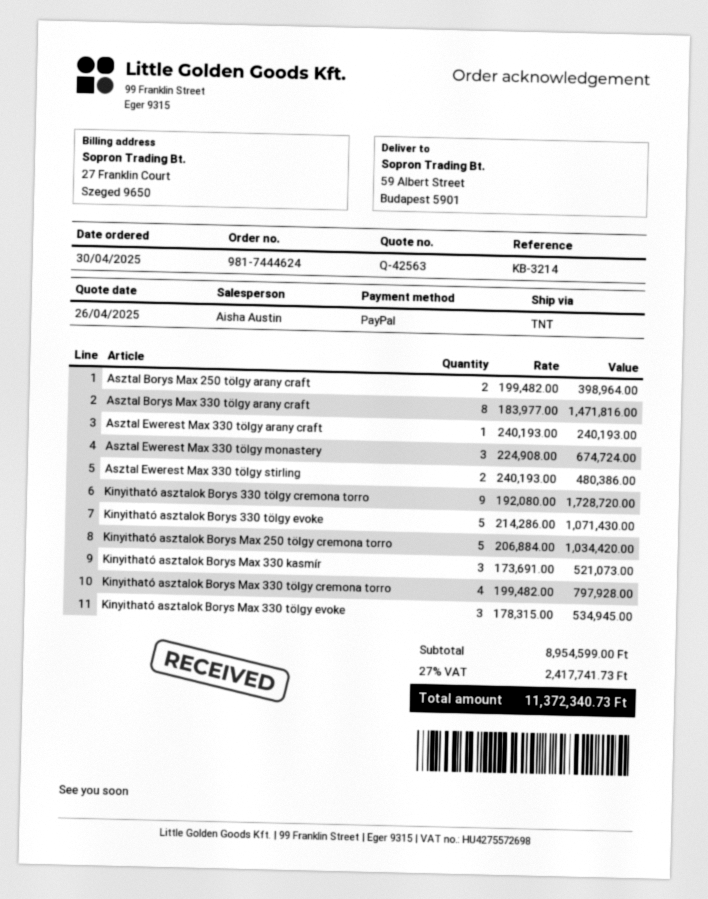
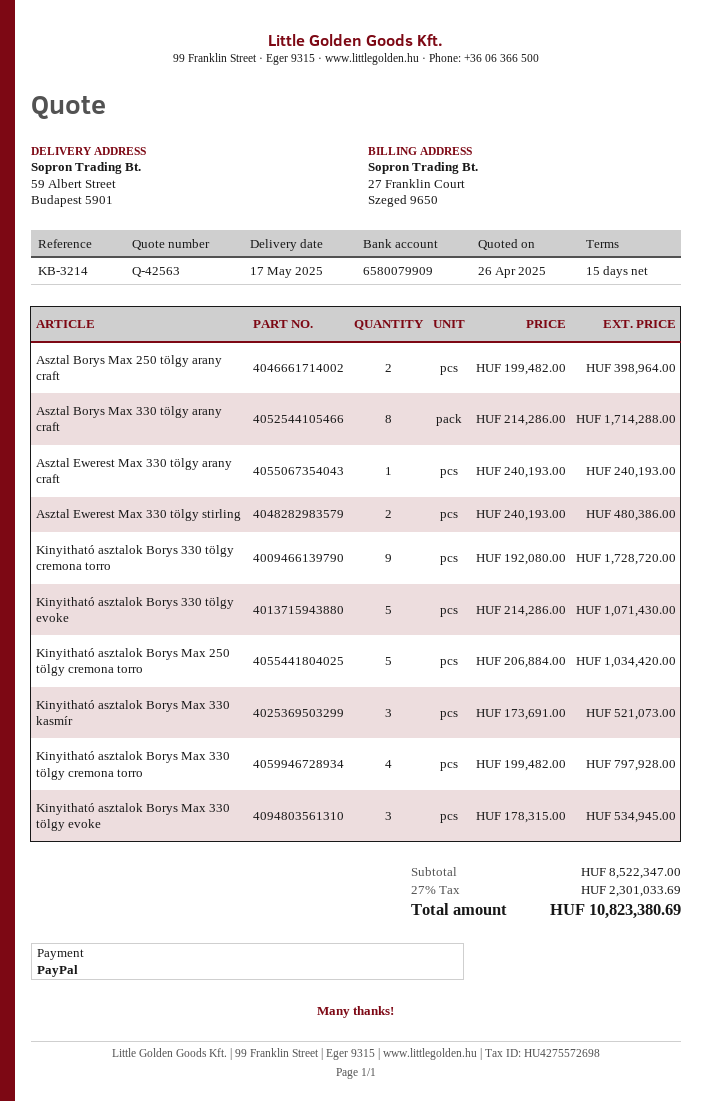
Asztal Borys Max 330 tölgy arany craft: 8 x 183977.00 = 1471816.00 -> 8 x 214286.00 = 1714288.00
Asztal Ewerest Max 330 tölgy monastery: 3 x 224908.00 = 674724.00 -> none
subtotal: 8954599.00 -> 8522347.00
tax: 27% = 2417741.73 -> 27% = 2301033.69
total: 11372340.73 -> 10823380.69

